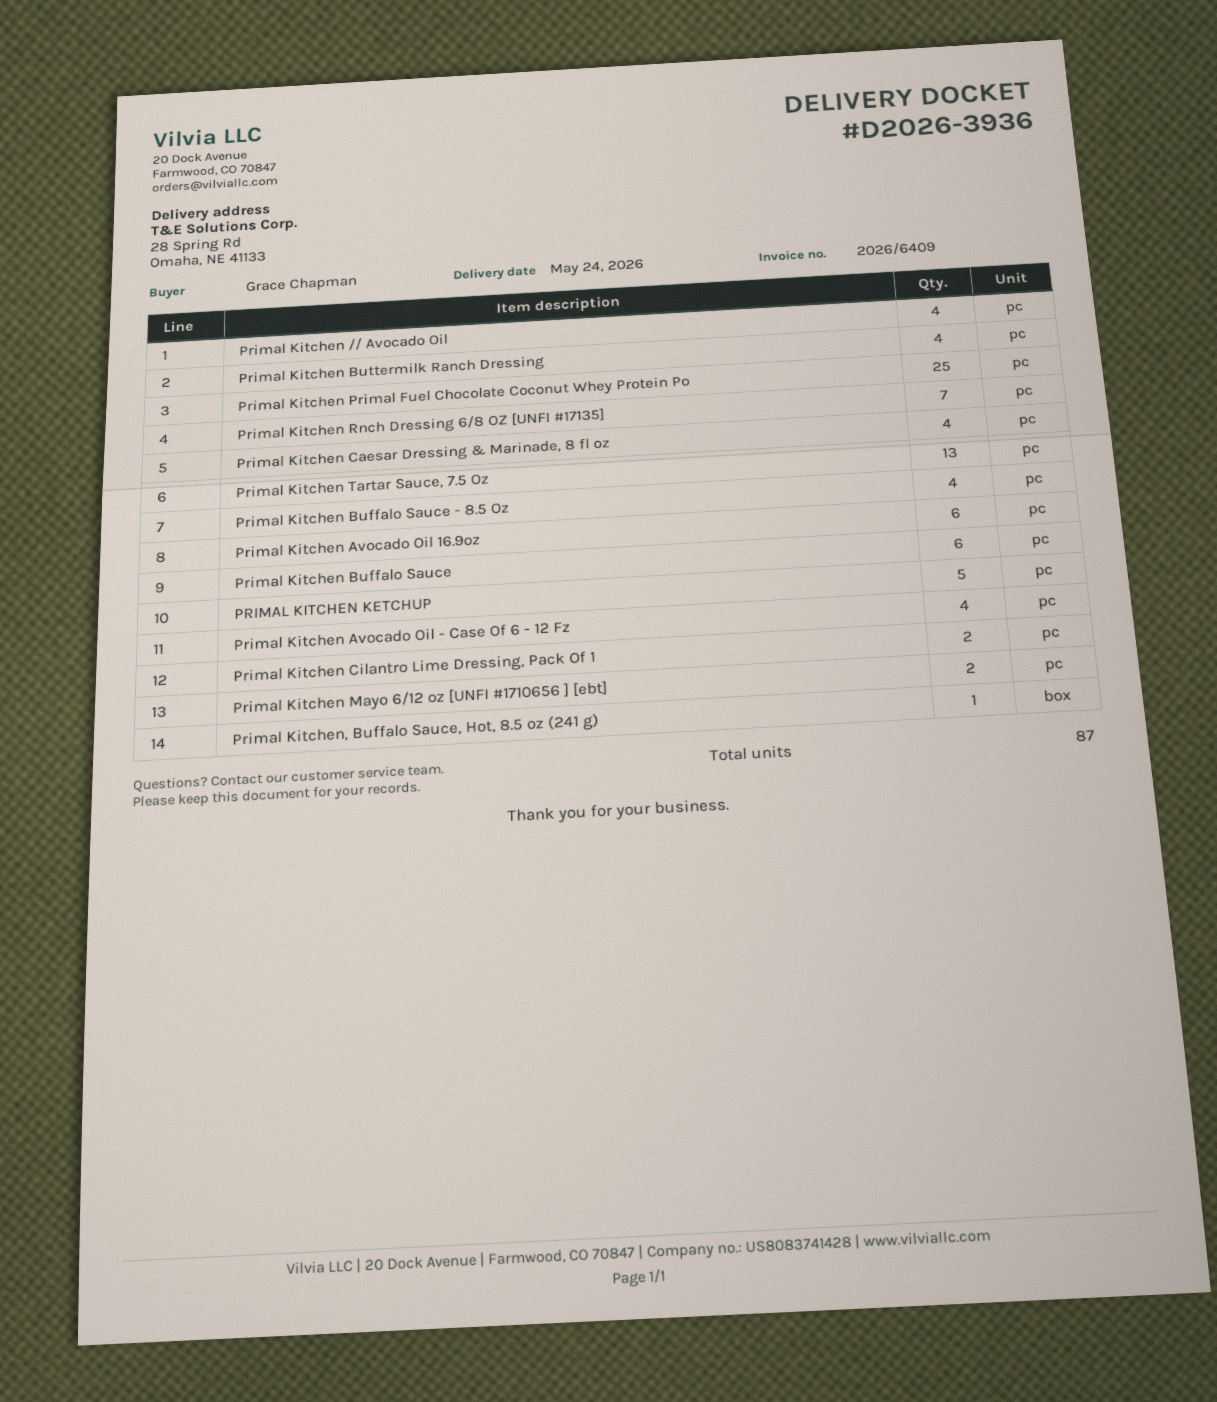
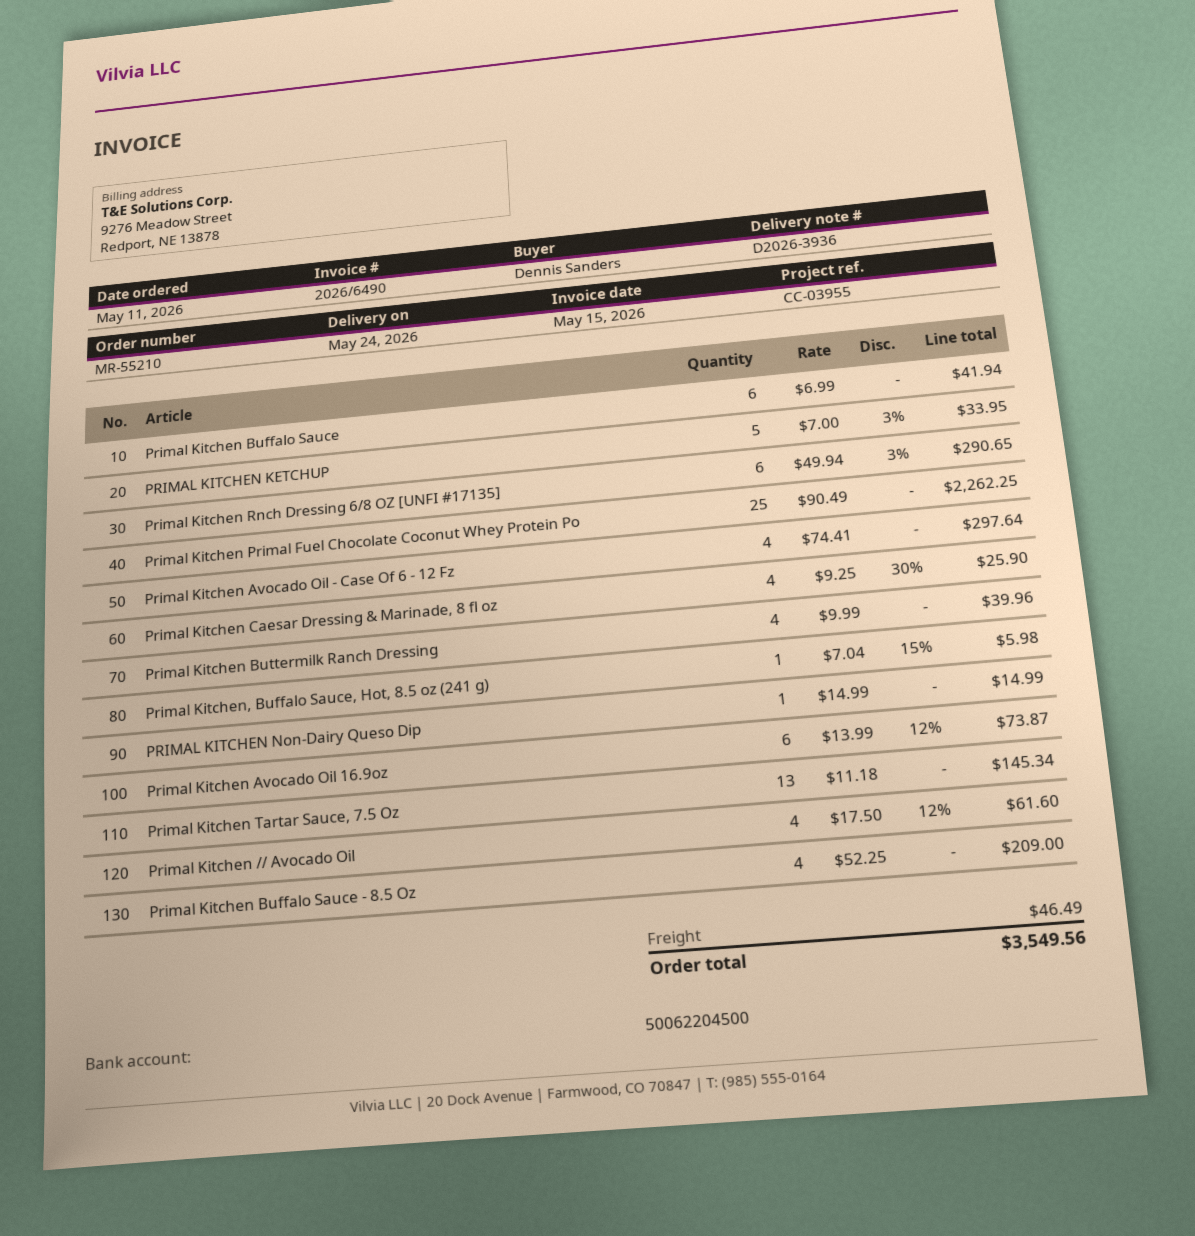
invoice number: 2026/6409 -> 2026/6490
ordered by: Grace Chapman -> Dennis Sanders
Primal Kitchen Rnch Dressing 6/8 OZ [UNFI #17135]: 7 -> 6
Primal Kitchen Cilantro Lime Dressing, Pack Of 1: 2 -> none
Primal Kitchen Mayo 6/12 oz [UNFI #1710656 ] [ebt]: 2 -> none
PRIMAL KITCHEN Non-Dairy Queso Dip: none -> 1

